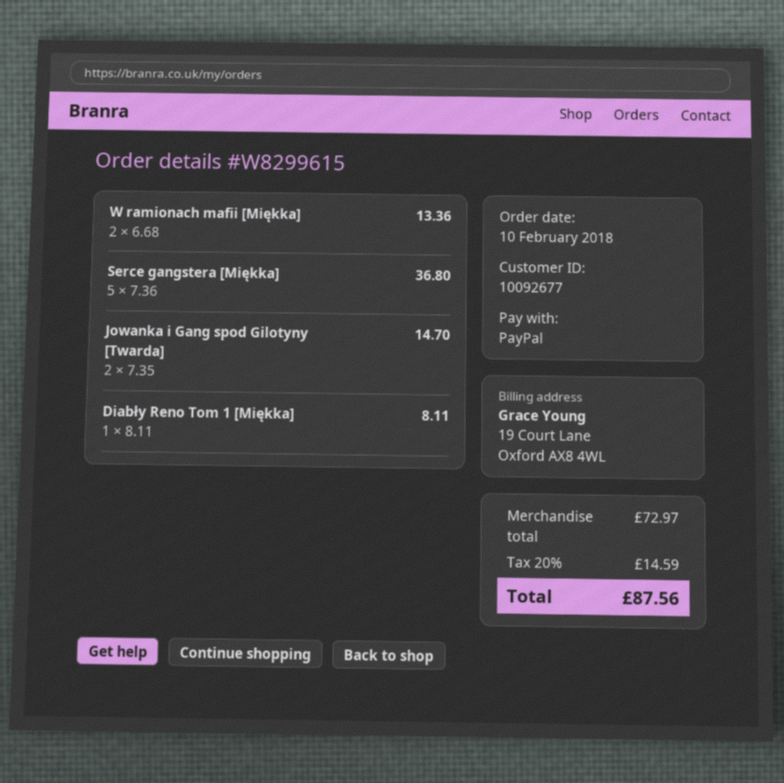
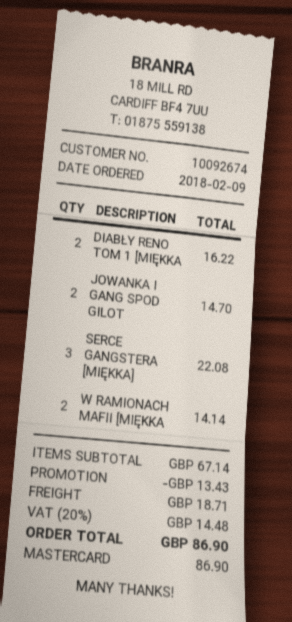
order date: 2018-02-10 -> 2018-02-09
customer number: 10092677 -> 10092674
payment method: PayPal -> Mastercard
W ramionach mafii [Miękka]: 2 for 13.36 -> 2 for 14.14
Serce gangstera [Miękka]: 5 for 36.80 -> 3 for 22.08
Diabły Reno Tom 1 [Miękka]: 1 for 8.11 -> 2 for 16.22
subtotal: 72.97 -> 67.14
discount: none -> 13.43
shipping: none -> 18.71
tax: 20% = 14.59 -> 20% = 14.48
total: 87.56 -> 86.90

